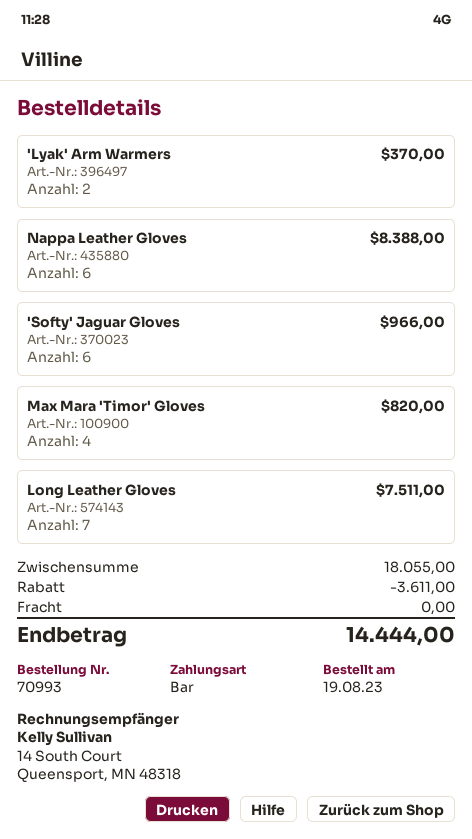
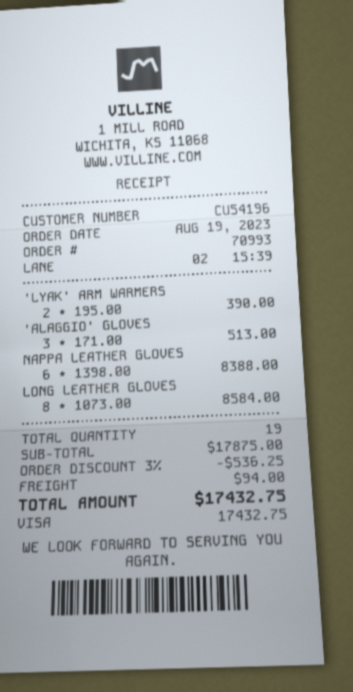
payment method: cash -> Visa
'Lyak' Arm Warmers: 2 for 370.00 -> 2 for 390.00
'Softy' Jaguar Gloves: 6 for 966.00 -> none
Max Mara 'Timor' Gloves: 4 for 820.00 -> none
Long Leather Gloves: 7 for 7511.00 -> 8 for 8584.00
'ALAGGIO' GLOVES: none -> 3 for 513.00
subtotal: 18055.00 -> 17875.00
discount: 3611.00 -> 536.25
shipping: 0.00 -> 94.00
total: 14444.00 -> 17432.75

